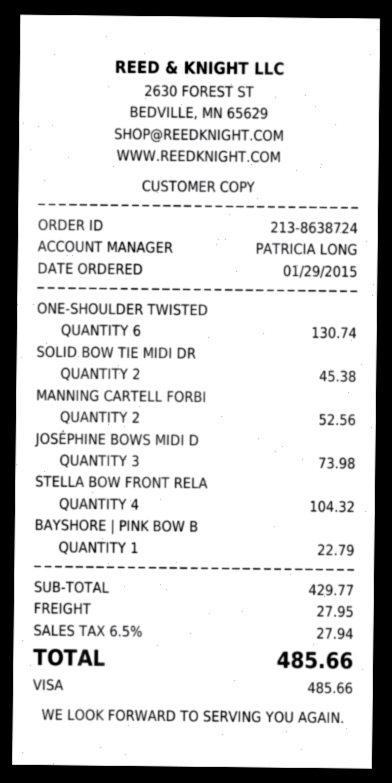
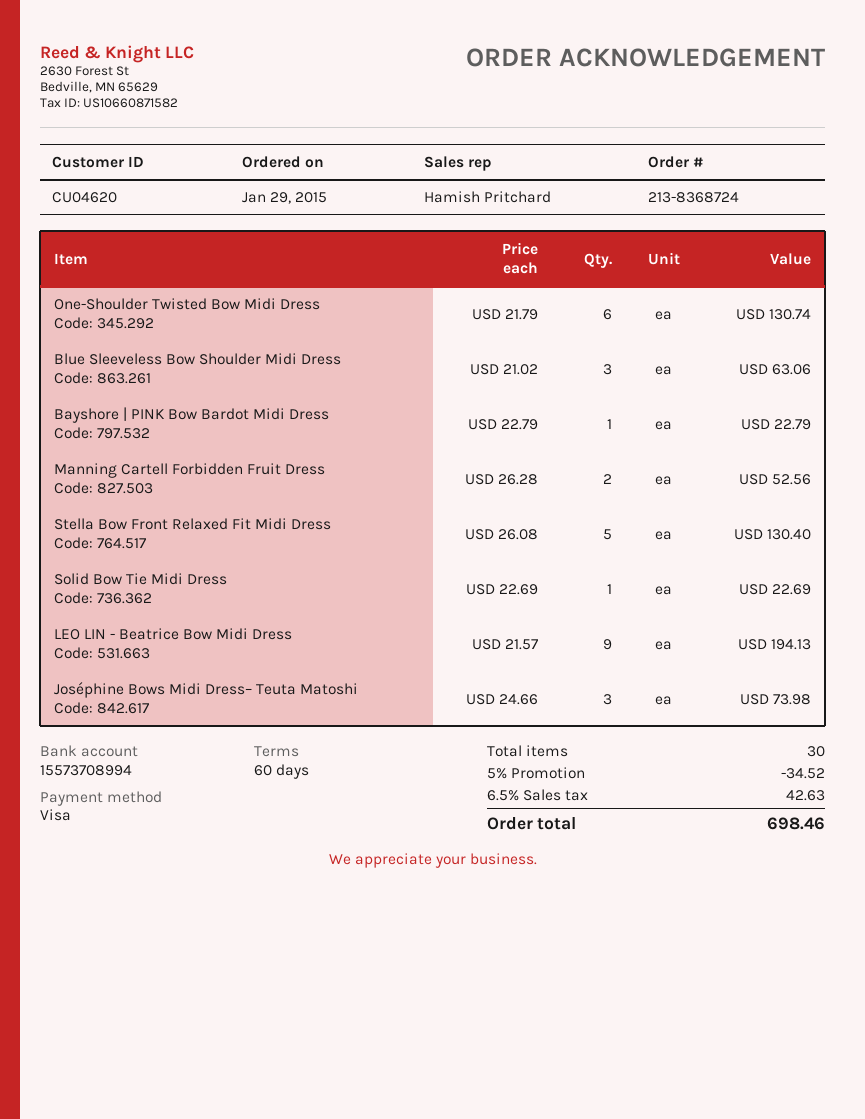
order number: 213-8638724 -> 213-8368724
sales rep: PATRICIA LONG -> Hamish Pritchard
SOLID BOW TIE MIDI DR: 2 for 45.38 -> 1 for 22.69
STELLA BOW FRONT RELA: 4 for 104.32 -> 5 for 130.40
Blue Sleeveless Bow Shoulder Midi Dress: none -> 3 for 63.06
LEO LIN - Beatrice Bow Midi Dress: none -> 9 for 194.13
discount: none -> 5% = 34.52
shipping: 27.95 -> none
tax: 6.5% = 27.94 -> 6.5% = 42.63
total: 485.66 -> 698.46

